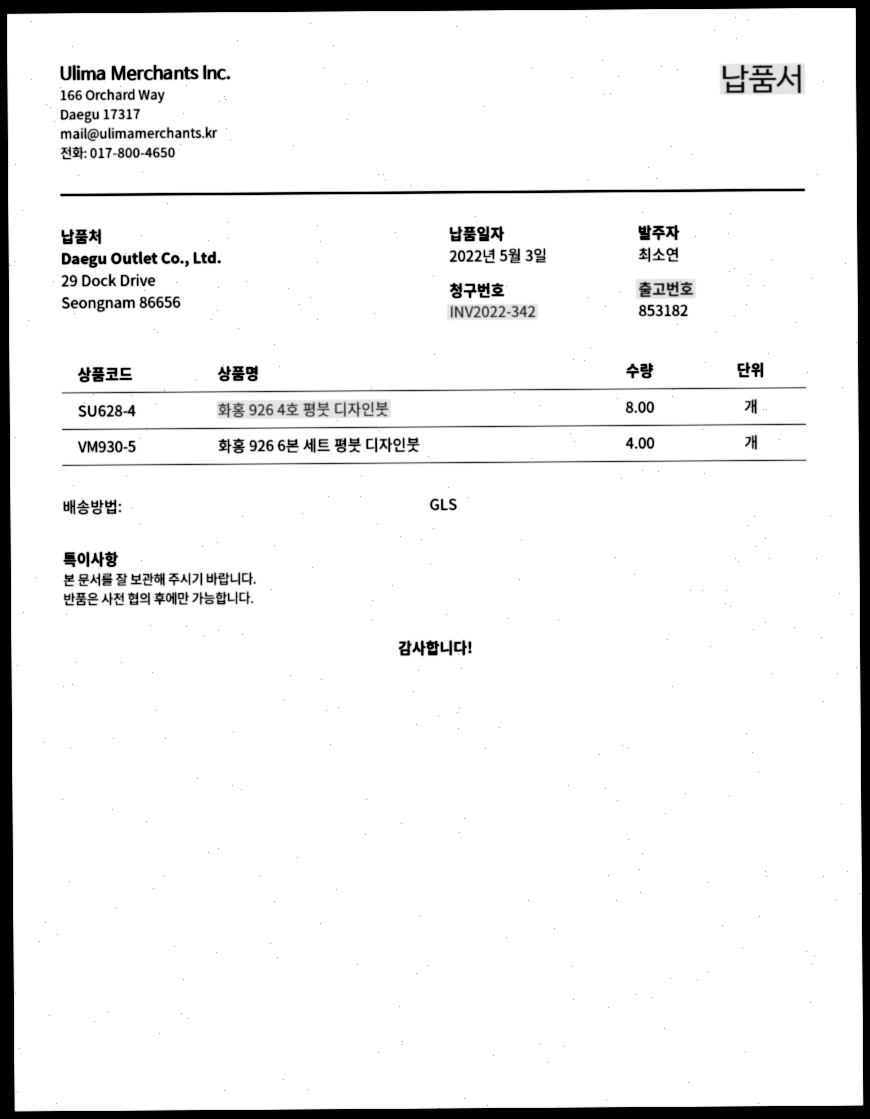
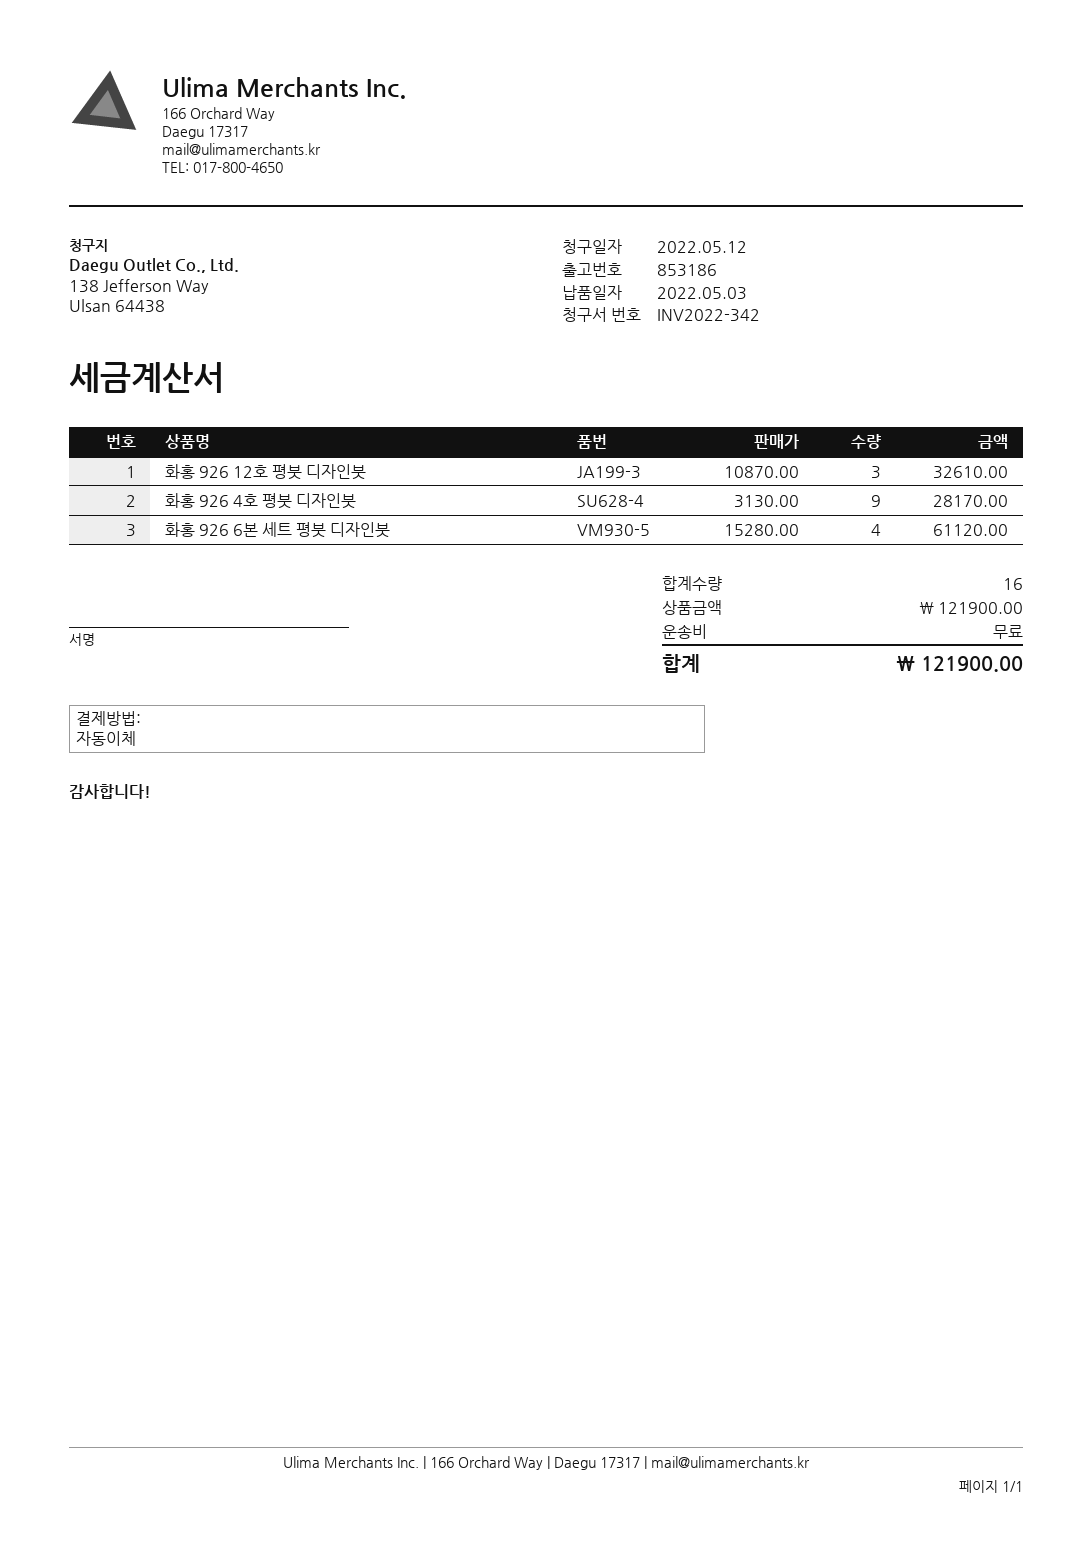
delivery note number: 853182 -> 853186
화홍 926 4호 평붓 디자인붓: 8 -> 9
화홍 926 12호 평붓 디자인붓: none -> 3

